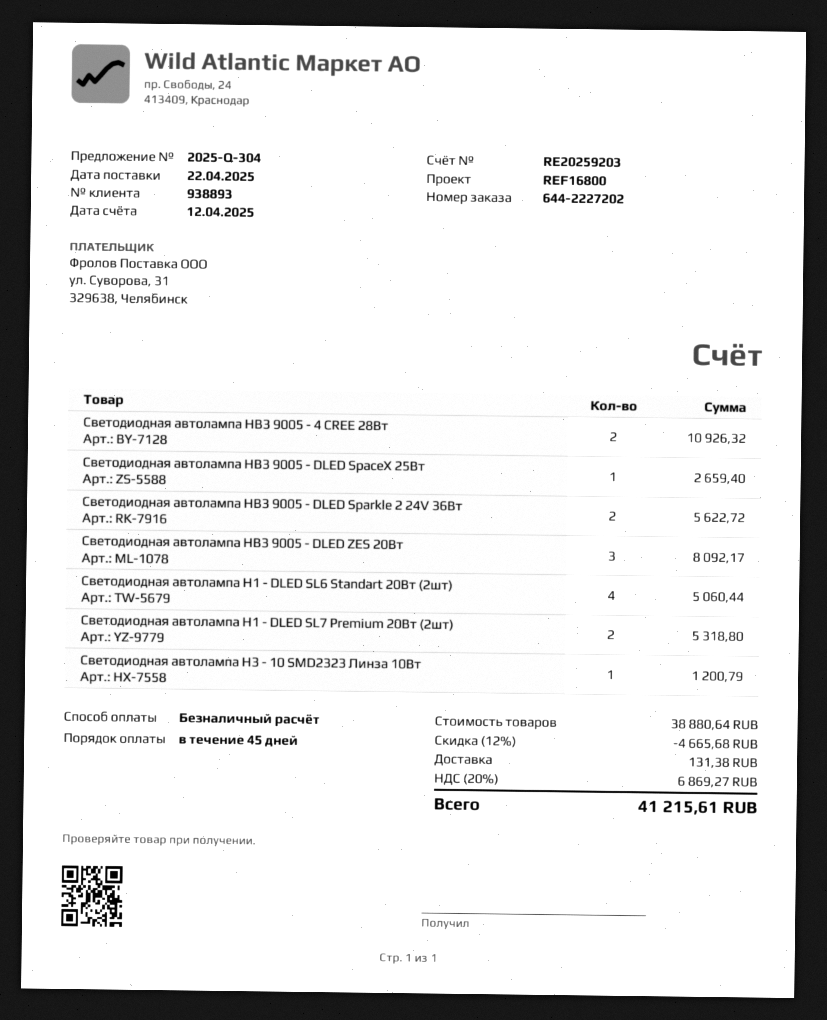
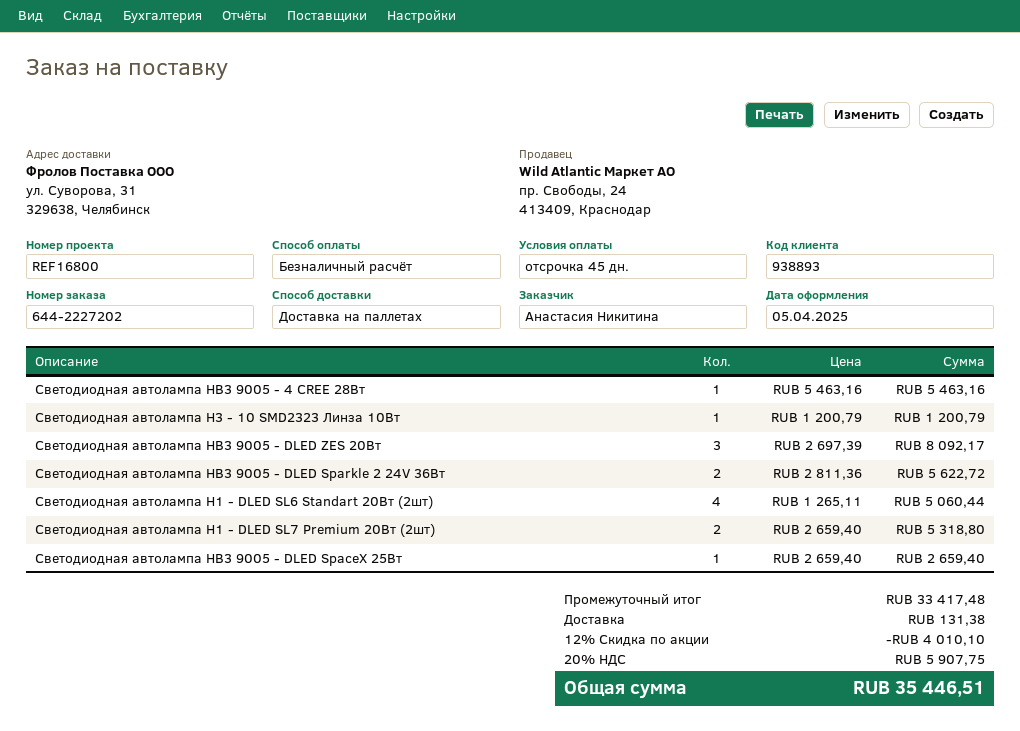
Светодиодная автолампа HB3 9005 - 4 CREE 28Вт: 2 for 10926.32 -> 1 for 5463.16
subtotal: 38880.64 -> 33417.48
discount: 12% = 4665.68 -> 12% = 4010.10
tax: 20% = 6869.27 -> 20% = 5907.75
total: 41215.61 -> 35446.51

